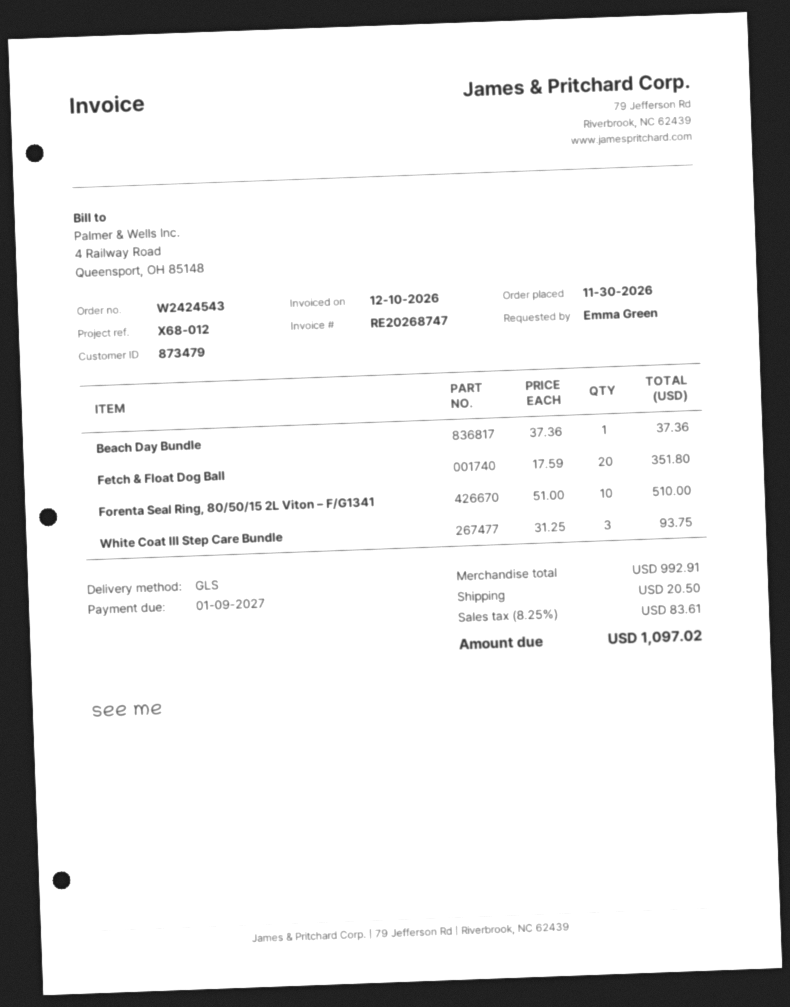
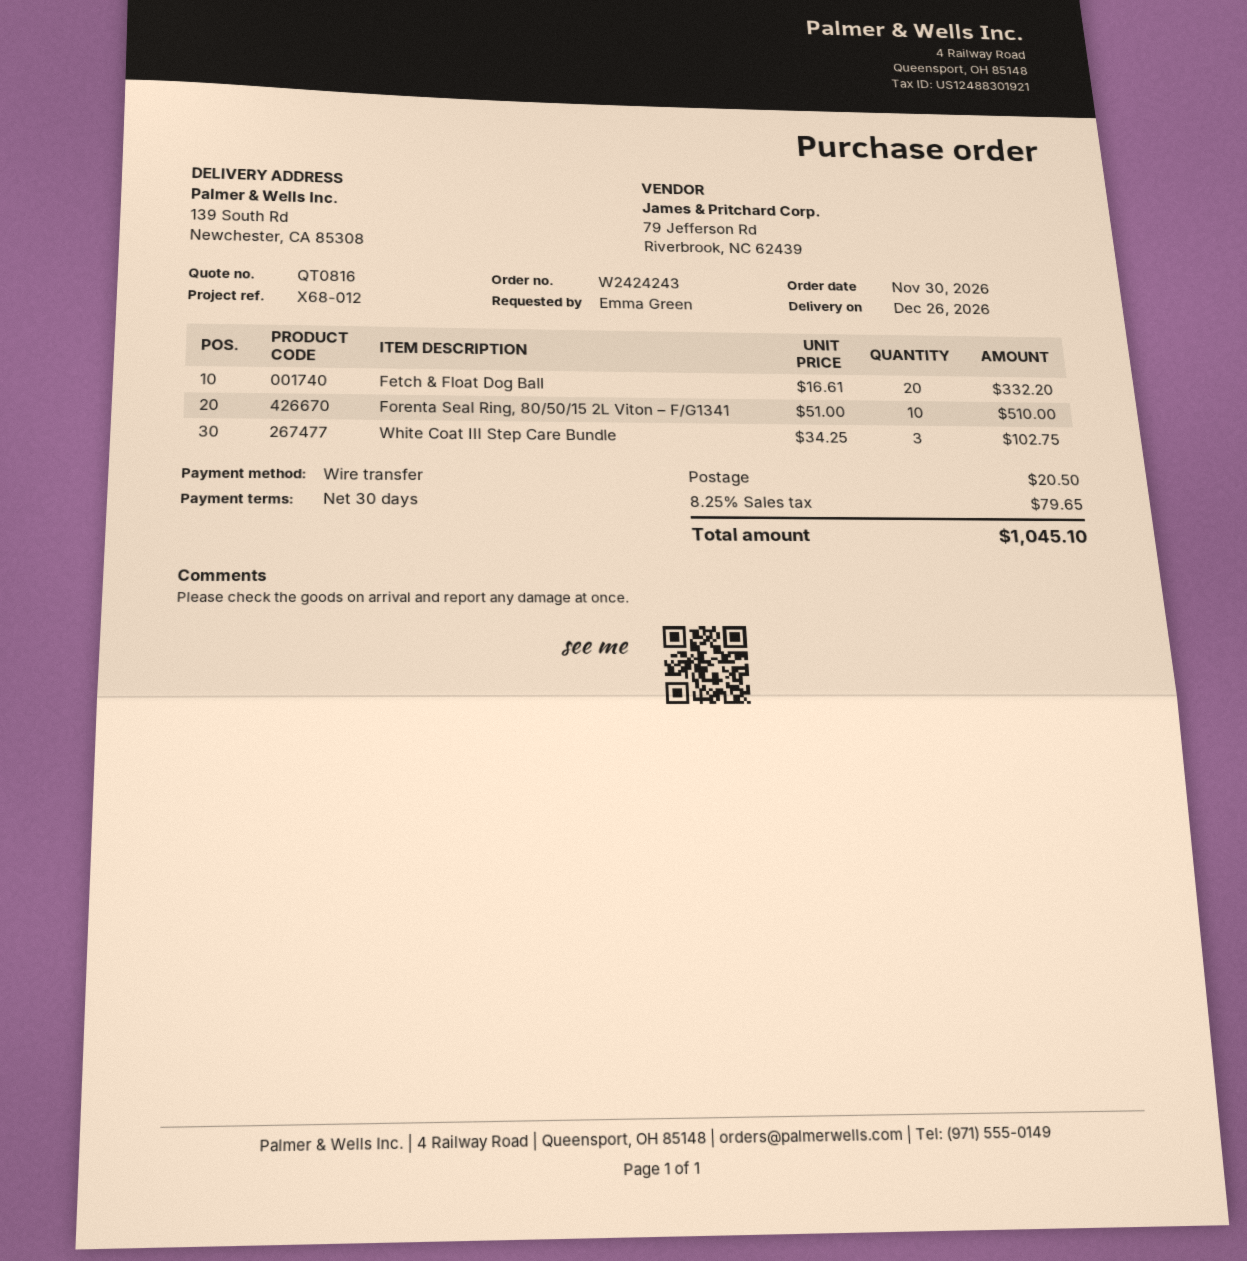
order number: W2424543 -> W2424243
Beach Day Bundle: 1 x 37.36 = 37.36 -> none
Fetch & Float Dog Ball: 20 x 17.59 = 351.80 -> 20 x 16.61 = 332.20
White Coat III Step Care Bundle: 3 x 31.25 = 93.75 -> 3 x 34.25 = 102.75
tax: 8.25% = 83.61 -> 8.25% = 79.65
total: 1097.02 -> 1045.10

